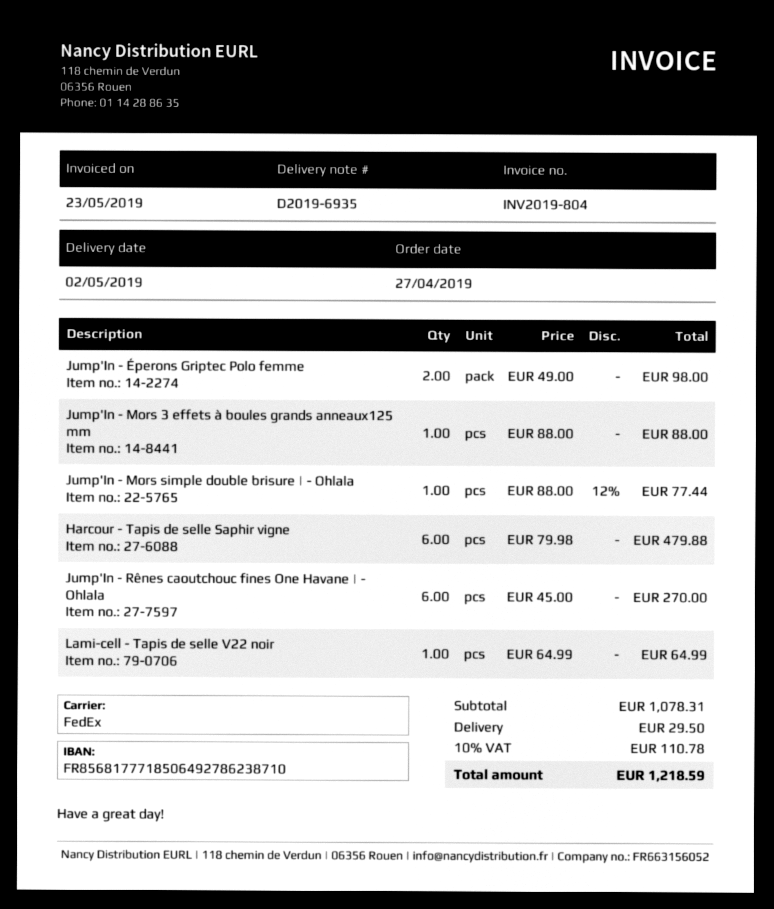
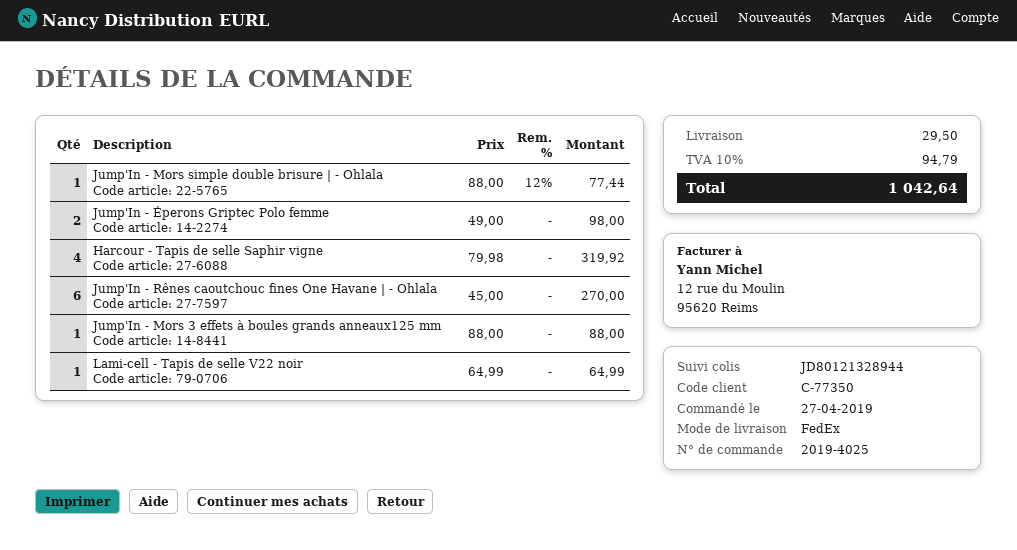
Harcour - Tapis de selle Saphir vigne: 6 x 79.98 = 479.88 -> 4 x 79.98 = 319.92
tax: 10% = 110.78 -> 10% = 94.79
total: 1218.59 -> 1042.64

